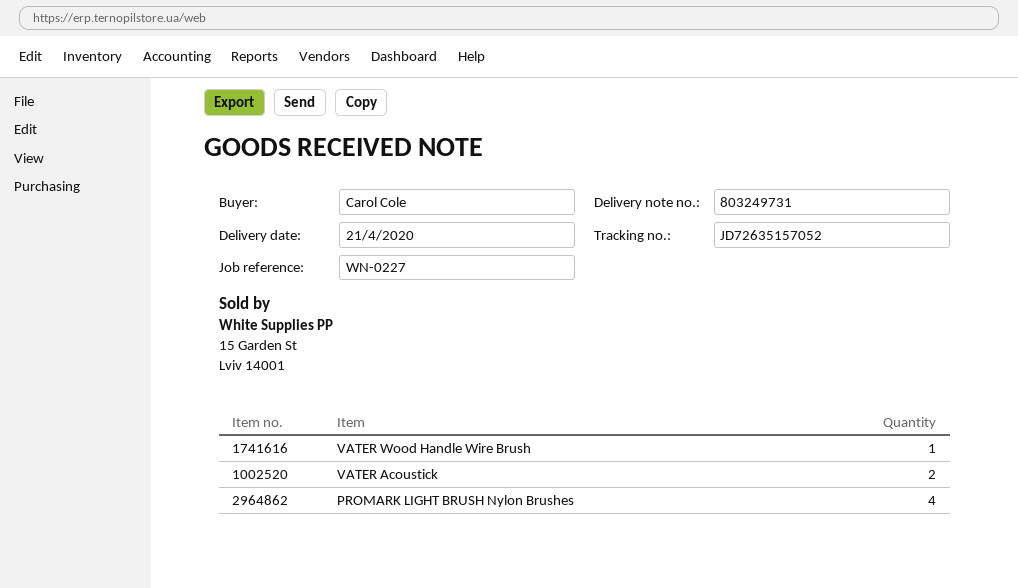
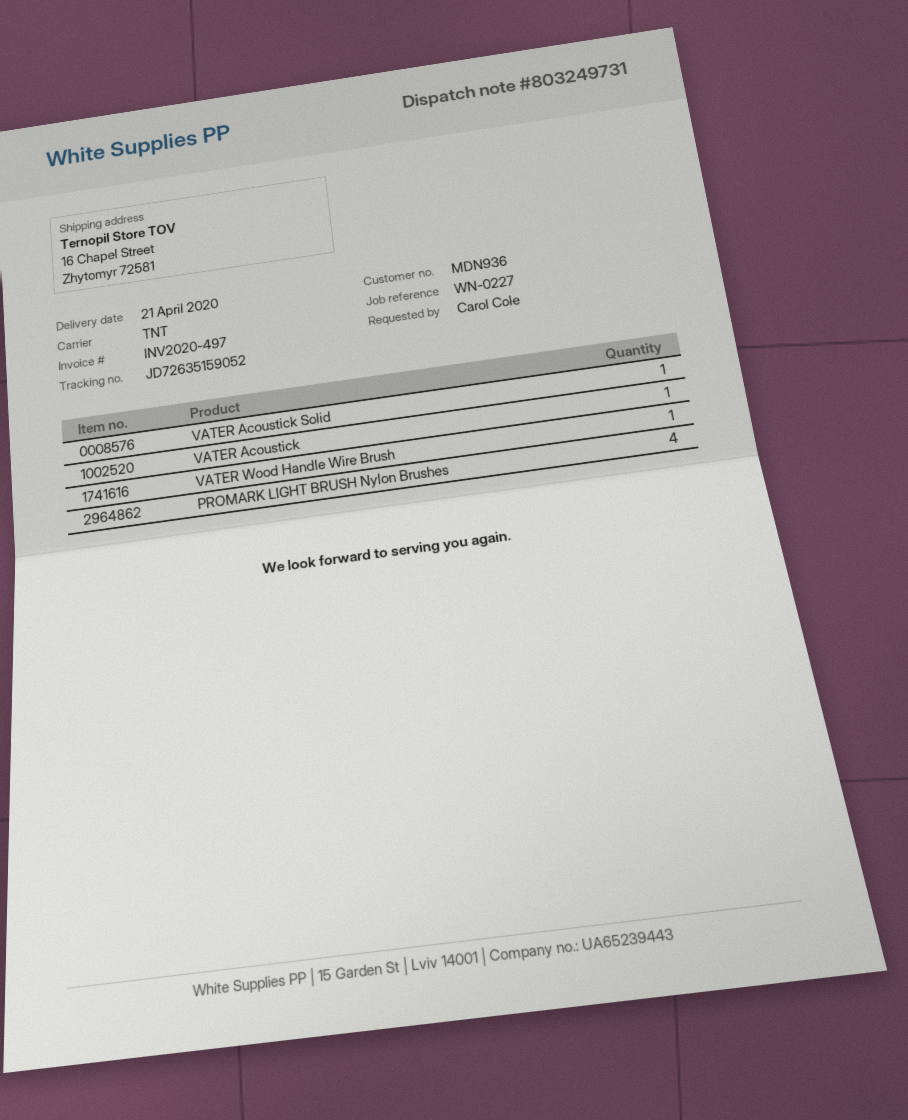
tracking number: JD72635157052 -> JD72635159052
VATER Acoustick: 2 -> 1
VATER Acoustick Solid: none -> 1

